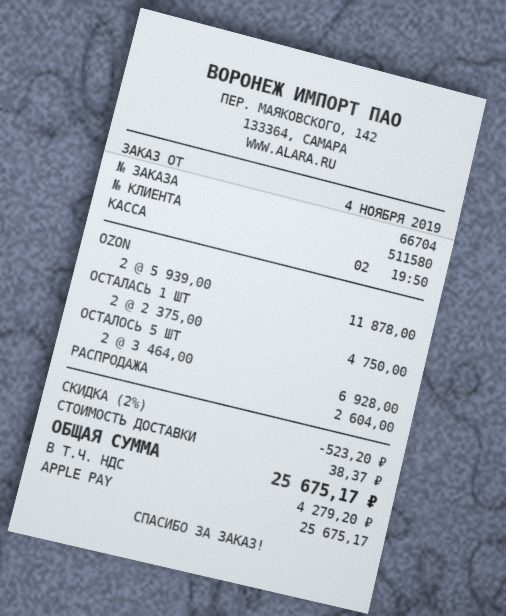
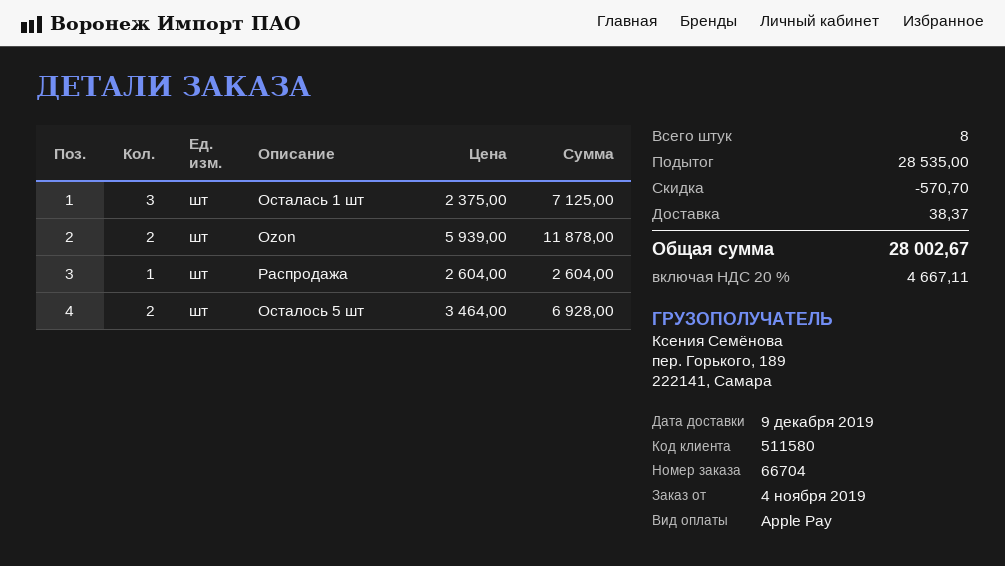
ОСТАЛАСЬ 1 ШТ: 2 x 2375.00 = 4750.00 -> 3 x 2375.00 = 7125.00
discount: 523.20 -> 570.70
tax: 4279.20 -> 4667.11
total: 25675.17 -> 28002.67

